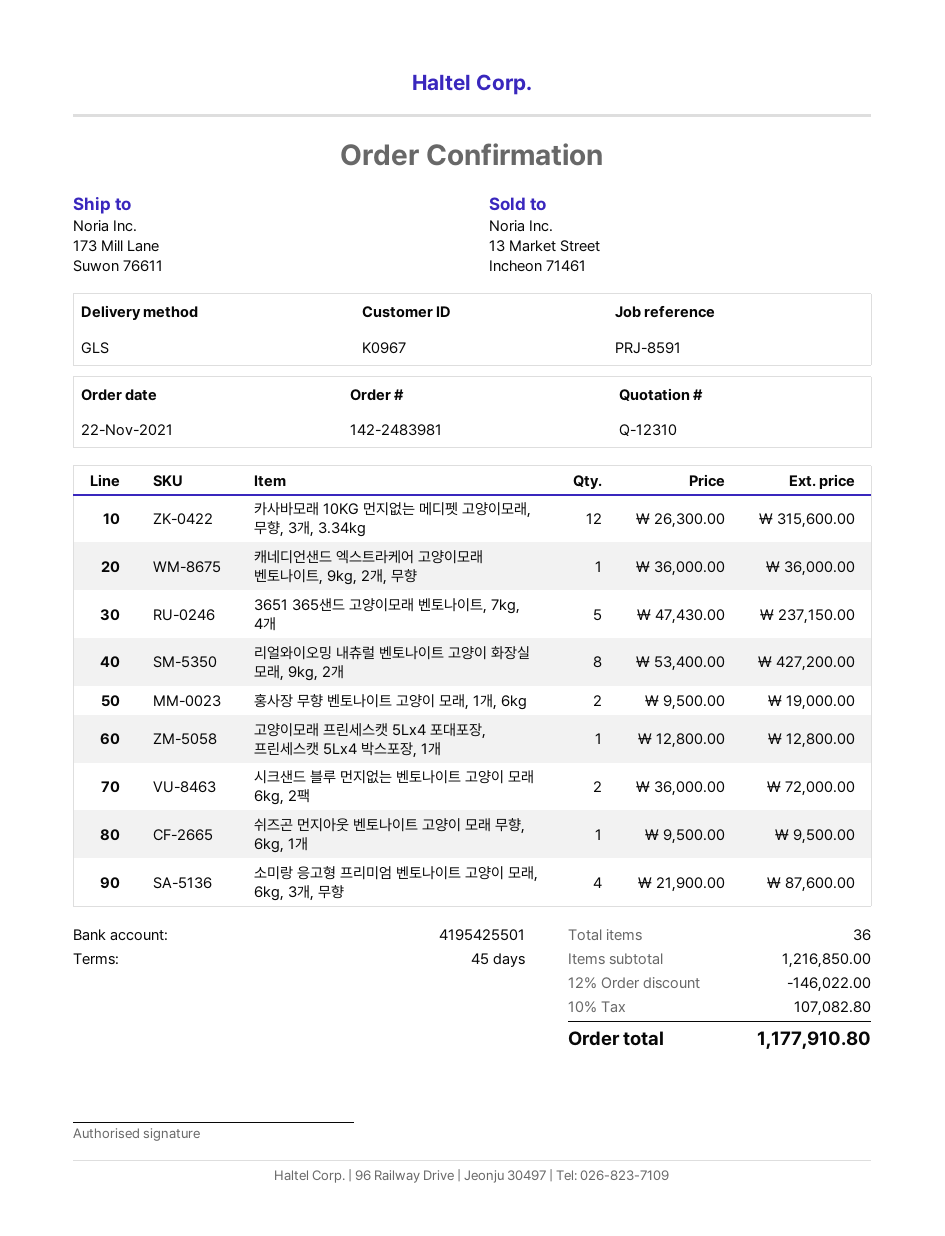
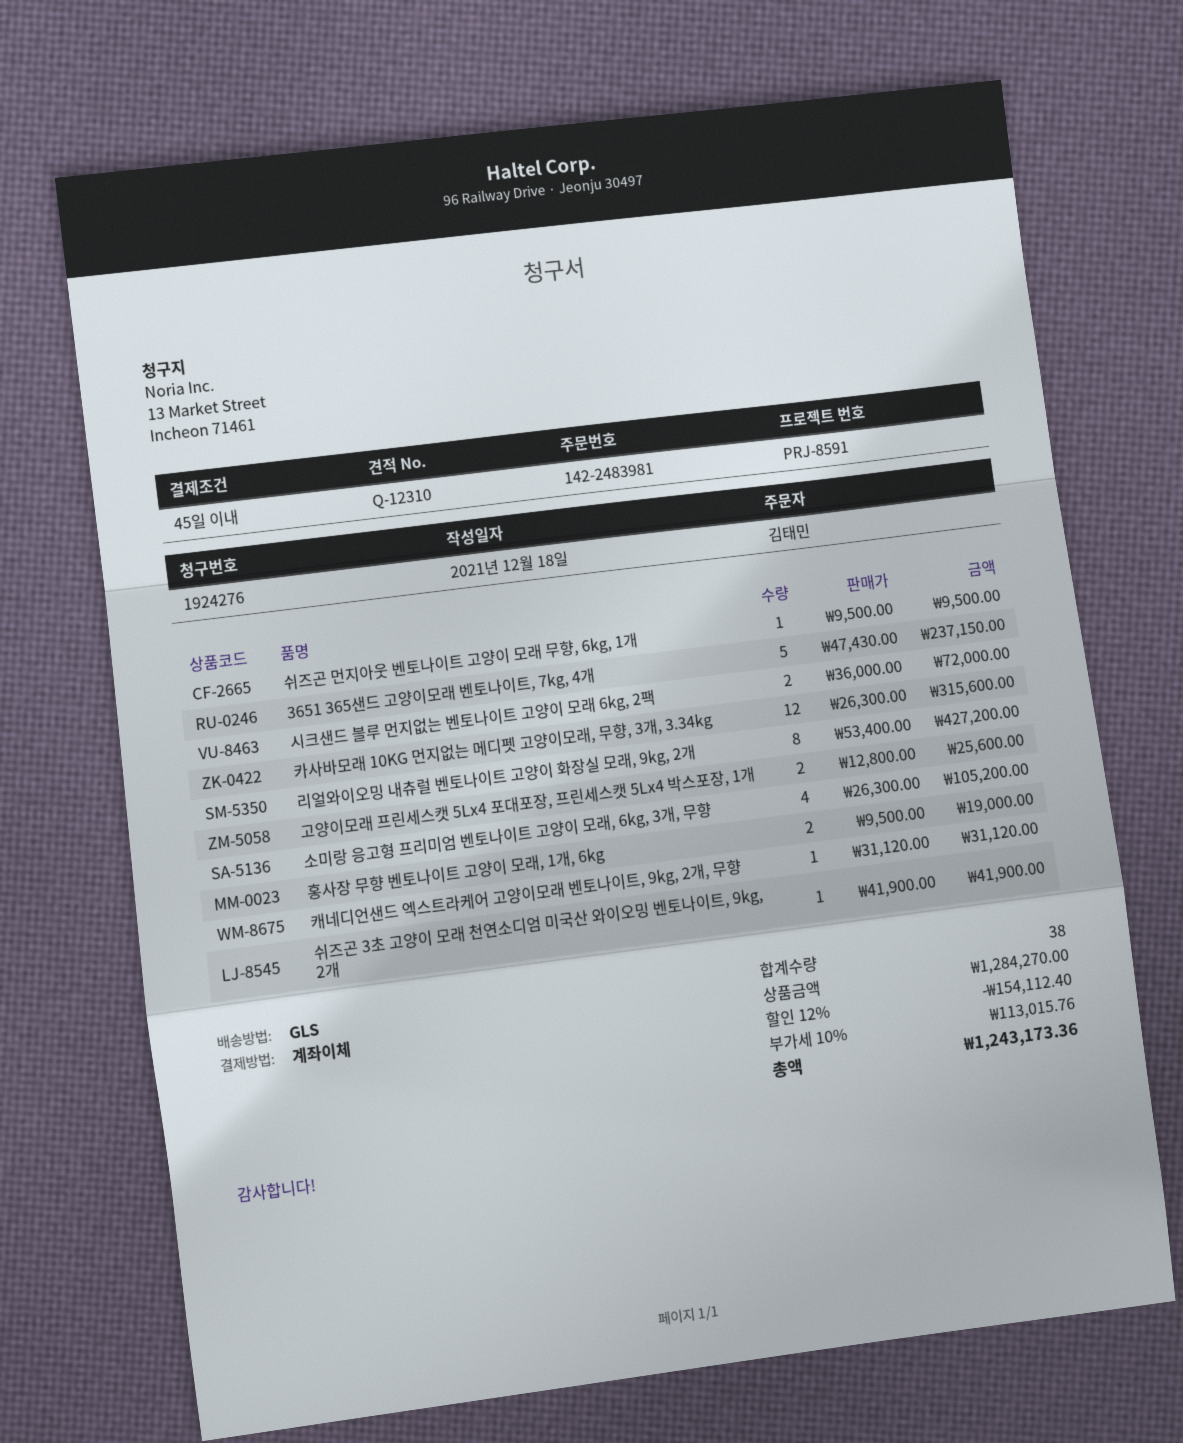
캐네디언샌드 엑스트라케어 고양이모래 벤토나이트, 9kg, 2개, 무향: 1 x 36000.00 = 36000.00 -> 1 x 31120.00 = 31120.00
고양이모래 프린세스캣 5Lx4 포대포장, 프린세스캣 5Lx4 박스포장, 1개: 1 x 12800.00 = 12800.00 -> 2 x 12800.00 = 25600.00
소미랑 응고형 프리미엄 벤토나이트 고양이 모래, 6kg, 3개, 무향: 4 x 21900.00 = 87600.00 -> 4 x 26300.00 = 105200.00
쉬즈곤 3초 고양이 모래 천연소디엄 미국산 와이오밍 벤토나이트, 9kg, 2개: none -> 1 x 41900.00 = 41900.00
total quantity: 36 -> 38
subtotal: 1216850.00 -> 1284270.00
discount: 12% = 146022.00 -> 12% = 154112.40
tax: 10% = 107082.80 -> 10% = 113015.76
total: 1177910.80 -> 1243173.36

